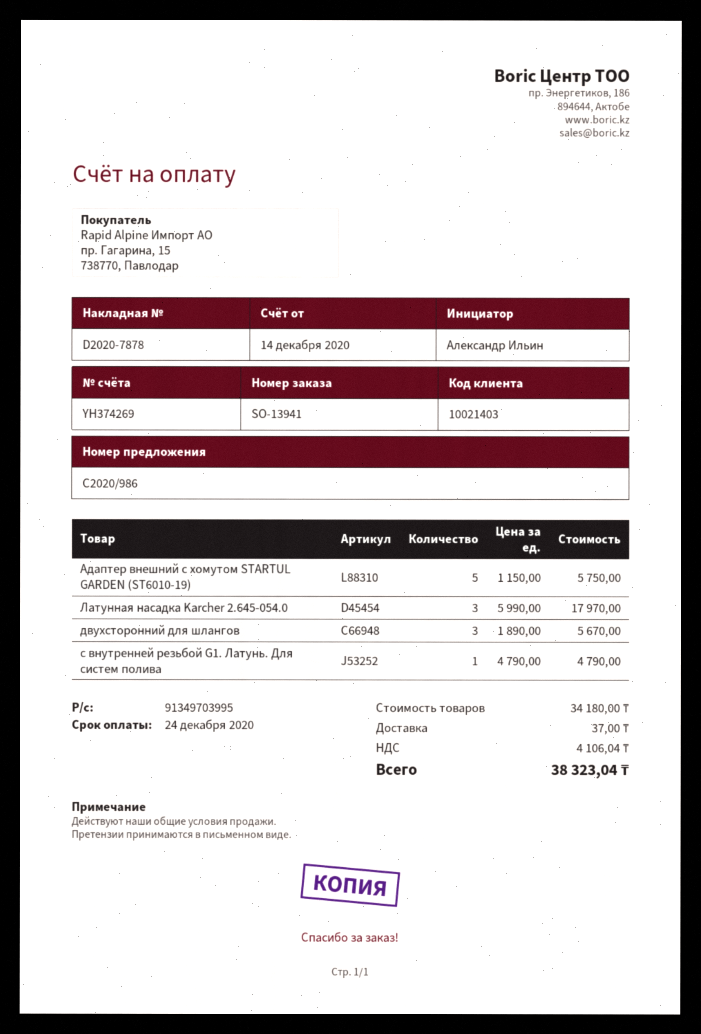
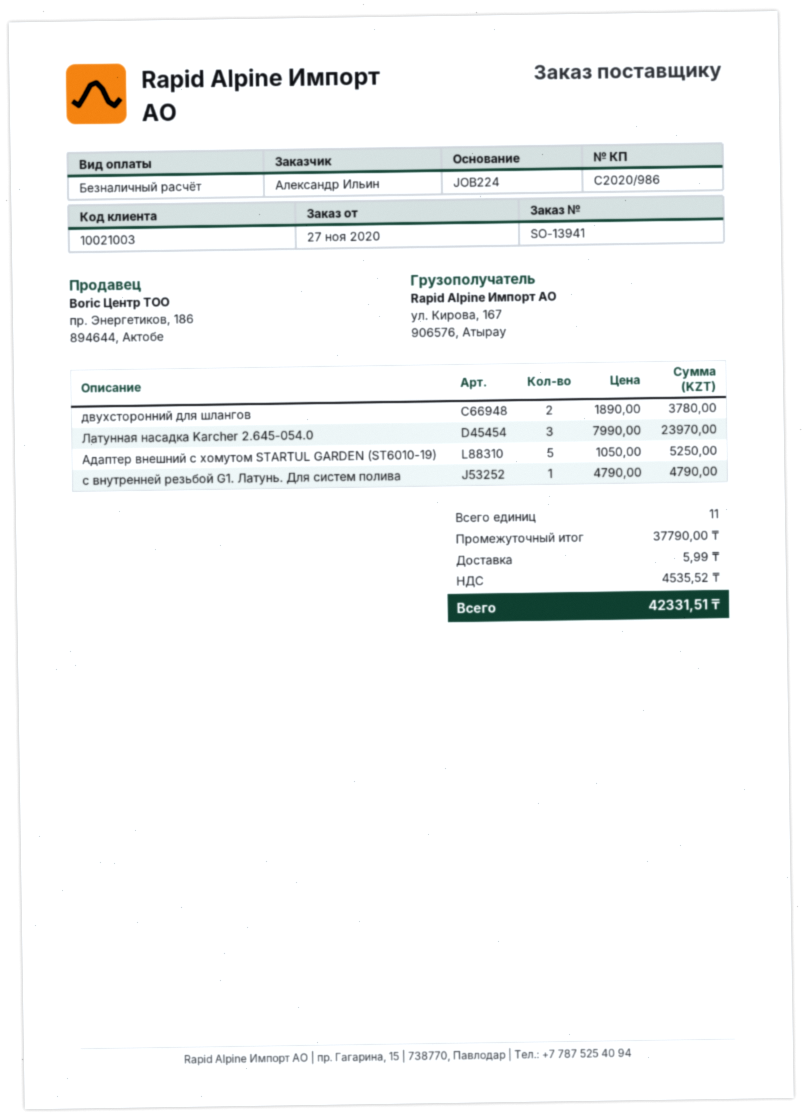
customer number: 10021403 -> 10021003
Адаптер внешний с хомутом STARTUL GARDEN (ST6010-19): 5 x 1150.00 = 5750.00 -> 5 x 1050.00 = 5250.00
Латунная насадка Karcher 2.645-054.0: 3 x 5990.00 = 17970.00 -> 3 x 7990.00 = 23970.00
двухсторонний для шлангов: 3 x 1890.00 = 5670.00 -> 2 x 1890.00 = 3780.00
subtotal: 34180.00 -> 37790.00
shipping: 37.00 -> 5.99
tax: 4106.04 -> 4535.52
total: 38323.04 -> 42331.51

